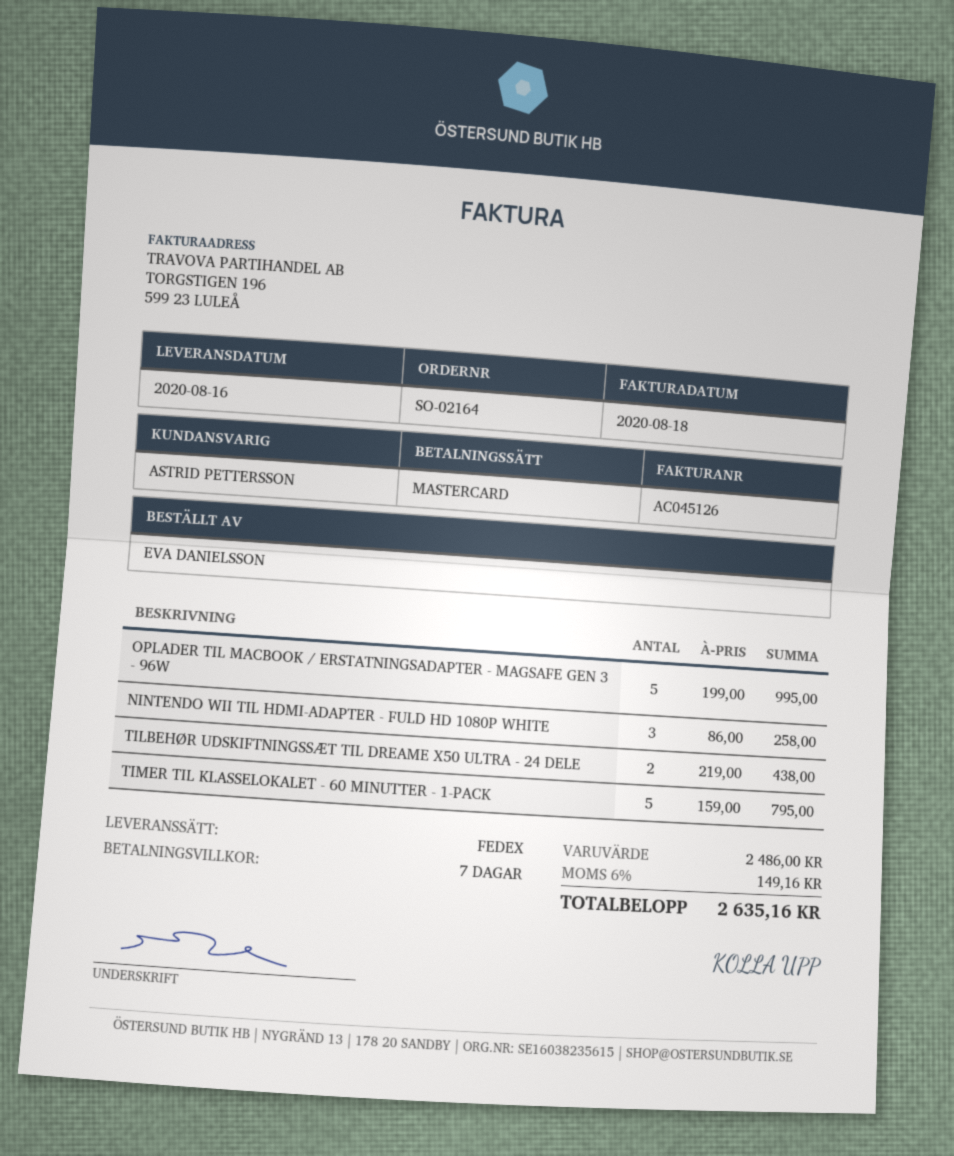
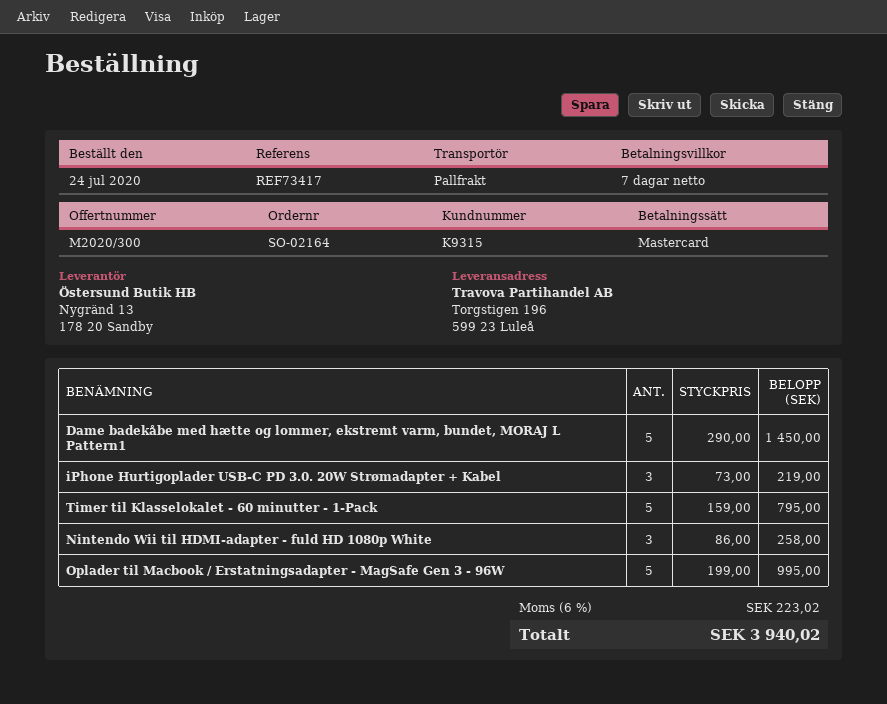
shipping method: FedEx -> pallet freight
TILBEHØR UDSKIFTNINGSSÆT TIL DREAME X50 ULTRA - 24 DELE: 2 x 219.00 = 438.00 -> none
Dame badekåbe med hætte og lommer, ekstremt varm, bundet, MORAJ L Pattern1: none -> 5 x 290.00 = 1450.00
iPhone Hurtigoplader USB-C PD 3.0. 20W Strømadapter + Kabel: none -> 3 x 73.00 = 219.00
tax: 6% = 149.16 -> 6% = 223.02
total: 2635.16 -> 3940.02

